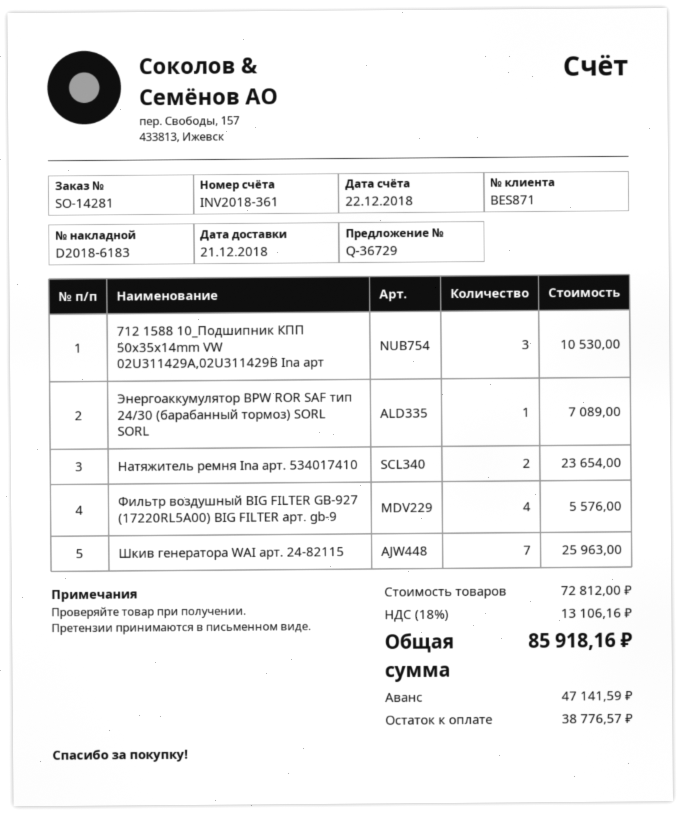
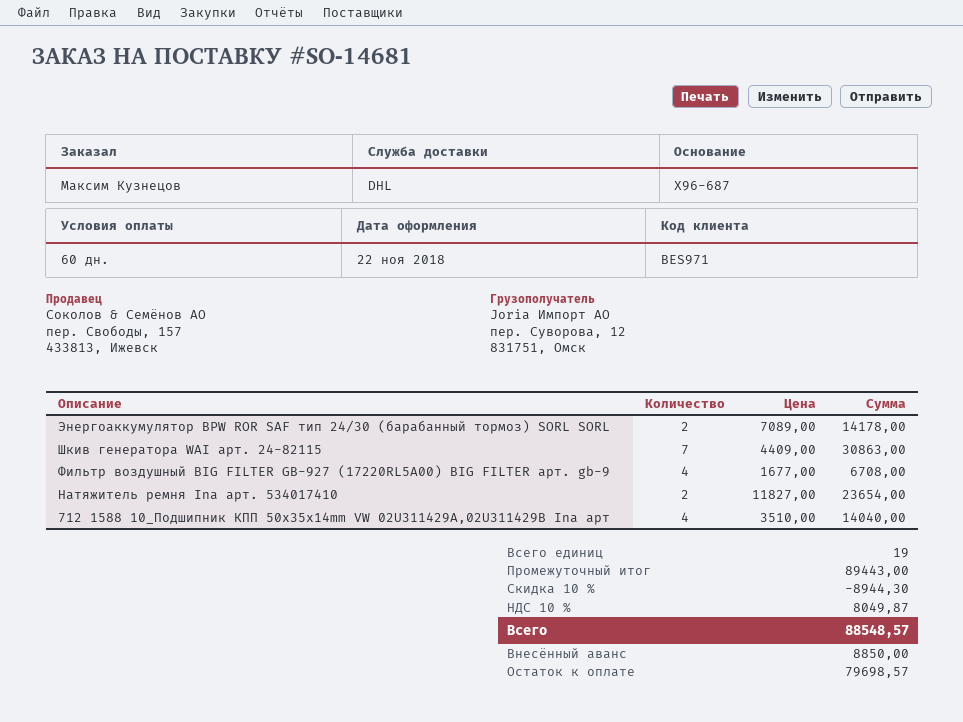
order number: SO-14281 -> SO-14681
customer number: BES871 -> BES971
712 1588 10_Подшипник КПП 50x35x14mm VW 02U311429A,02U311429B Ina арт: 3 for 10530.00 -> 4 for 14040.00
Энергоаккумулятор BPW ROR SAF тип 24/30 (барабанный тормоз) SORL SORL: 1 for 7089.00 -> 2 for 14178.00
Фильтр воздушный BIG FILTER GB-927 (17220RL5A00) BIG FILTER арт. gb-9: 4 for 5576.00 -> 4 for 6708.00
Шкив генератора WAI арт. 24-82115: 7 for 25963.00 -> 7 for 30863.00
subtotal: 72812.00 -> 89443.00
discount: none -> 10% = 8944.30
tax: 18% = 13106.16 -> 10% = 8049.87
total: 85918.16 -> 88548.57
deposit: 47141.59 -> 8850.00
balance: 38776.57 -> 79698.57

